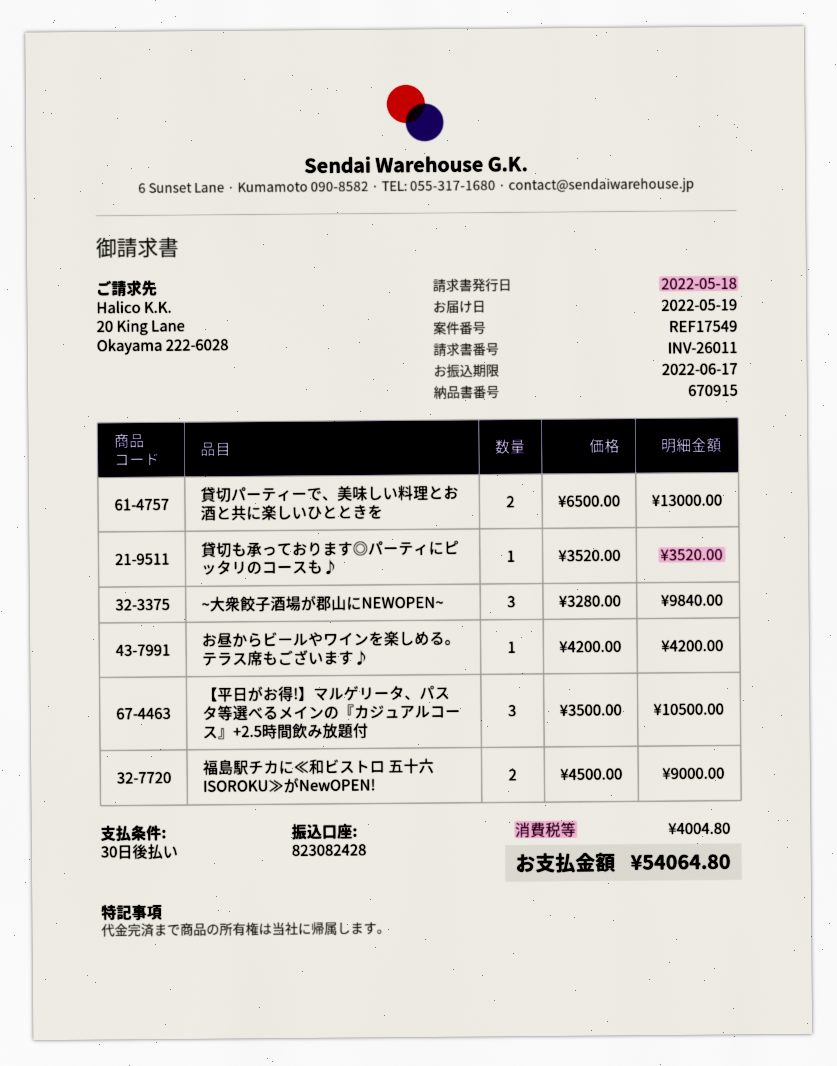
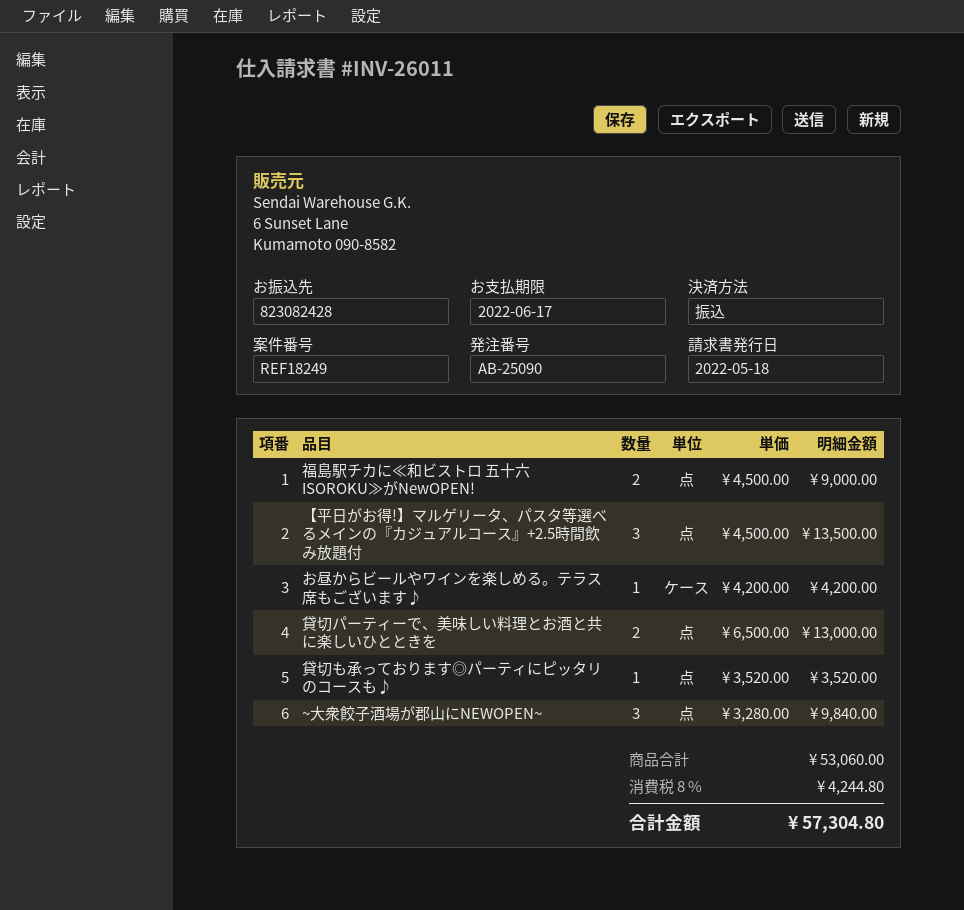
reference: REF17549 -> REF18249
【平日がお得!】マルゲリータ、パスタ等選べるメインの『カジュアルコース』+2.5時間飲み放題付: 3 x 3500.00 = 10500.00 -> 3 x 4500.00 = 13500.00
tax: 4004.80 -> 4244.80
total: 54064.80 -> 57304.80

